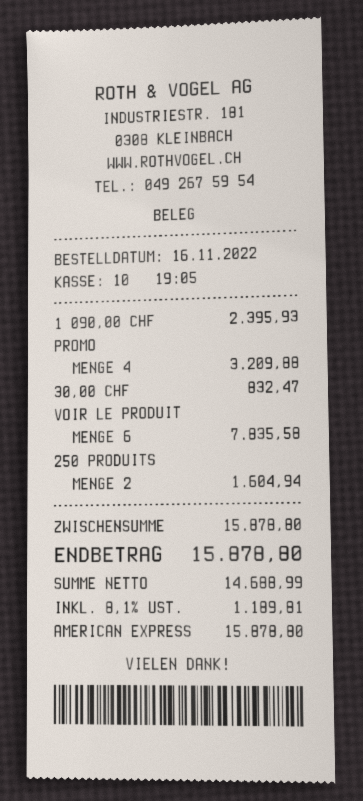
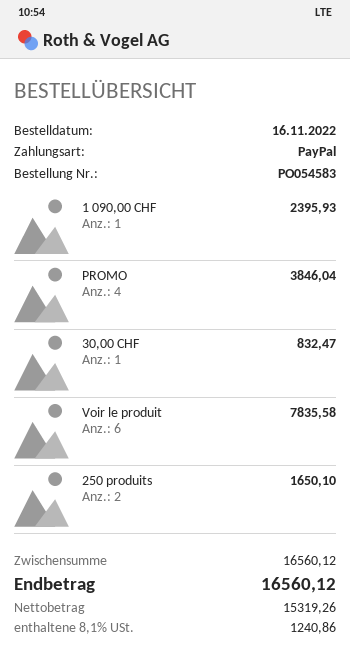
payment method: American Express -> PayPal
PROMO: 4 for 3209.88 -> 4 for 3846.04
250 PRODUITS: 2 for 1604.94 -> 2 for 1650.10
subtotal: 15878.80 -> 16560.12
net: 14688.99 -> 15319.26
tax: 8.1% = 1189.81 -> 8.1% = 1240.86
total: 15878.80 -> 16560.12

